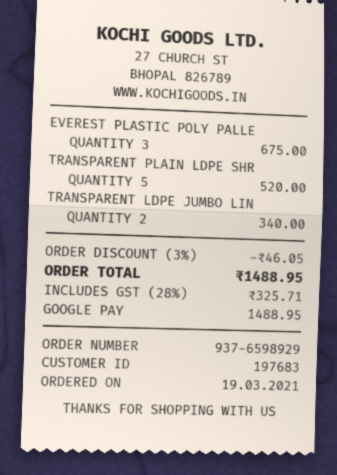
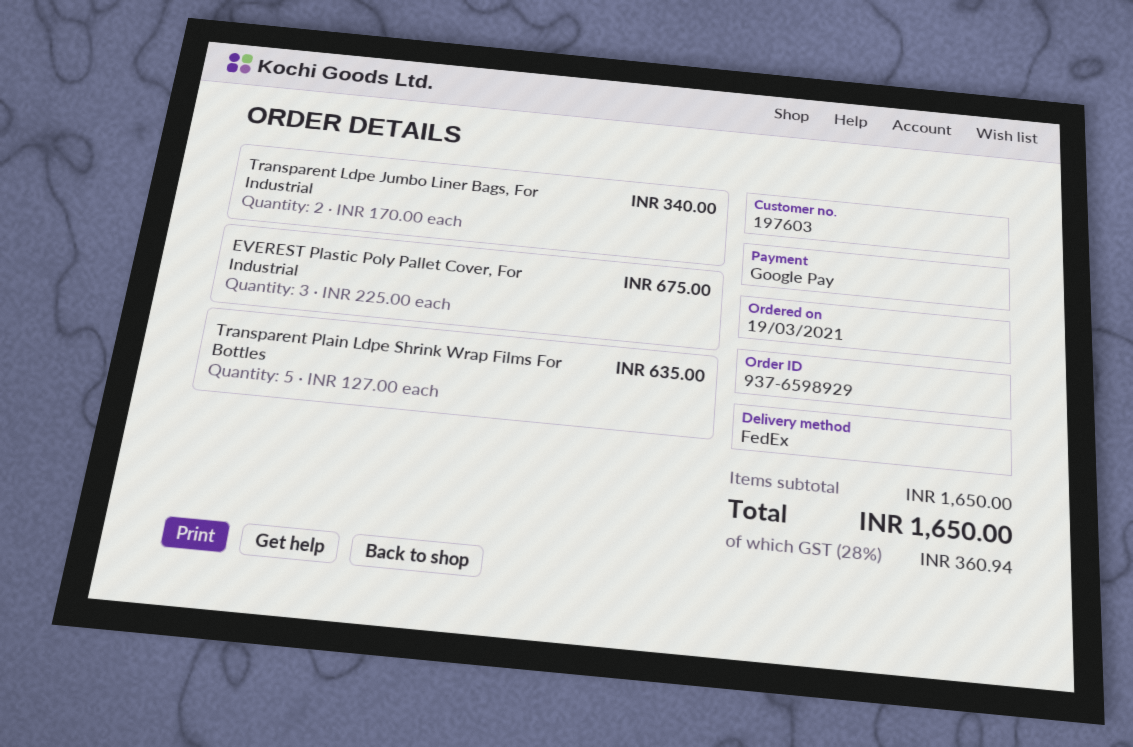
customer number: 197683 -> 197603
TRANSPARENT PLAIN LDPE SHR: 5 for 520.00 -> 5 for 635.00
discount: 3% = 46.05 -> none
tax: 28% = 325.71 -> 28% = 360.94
total: 1488.95 -> 1650.00

